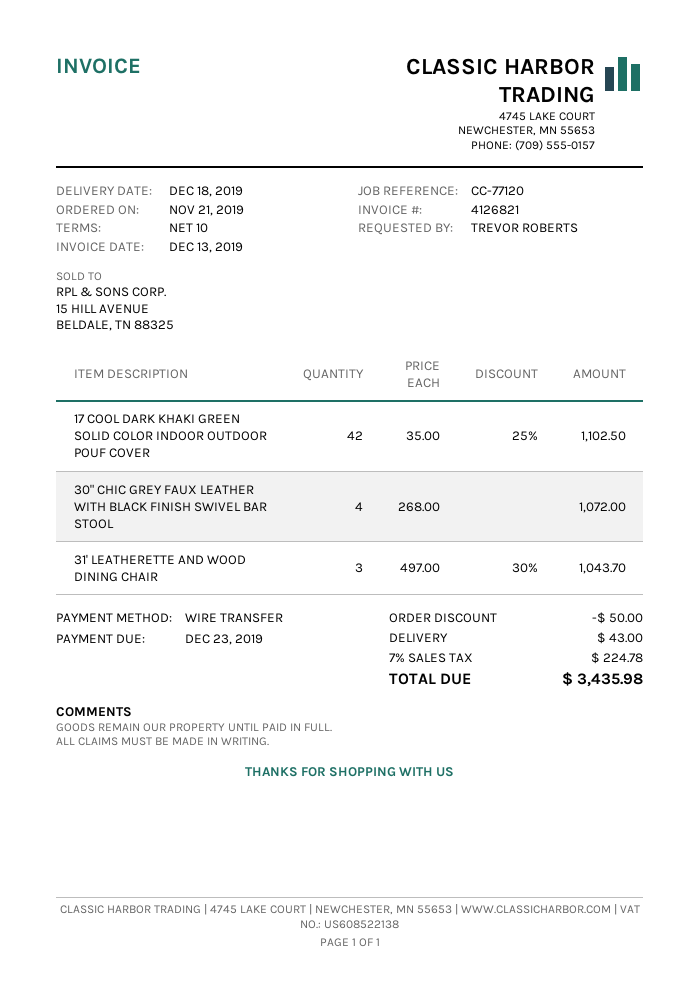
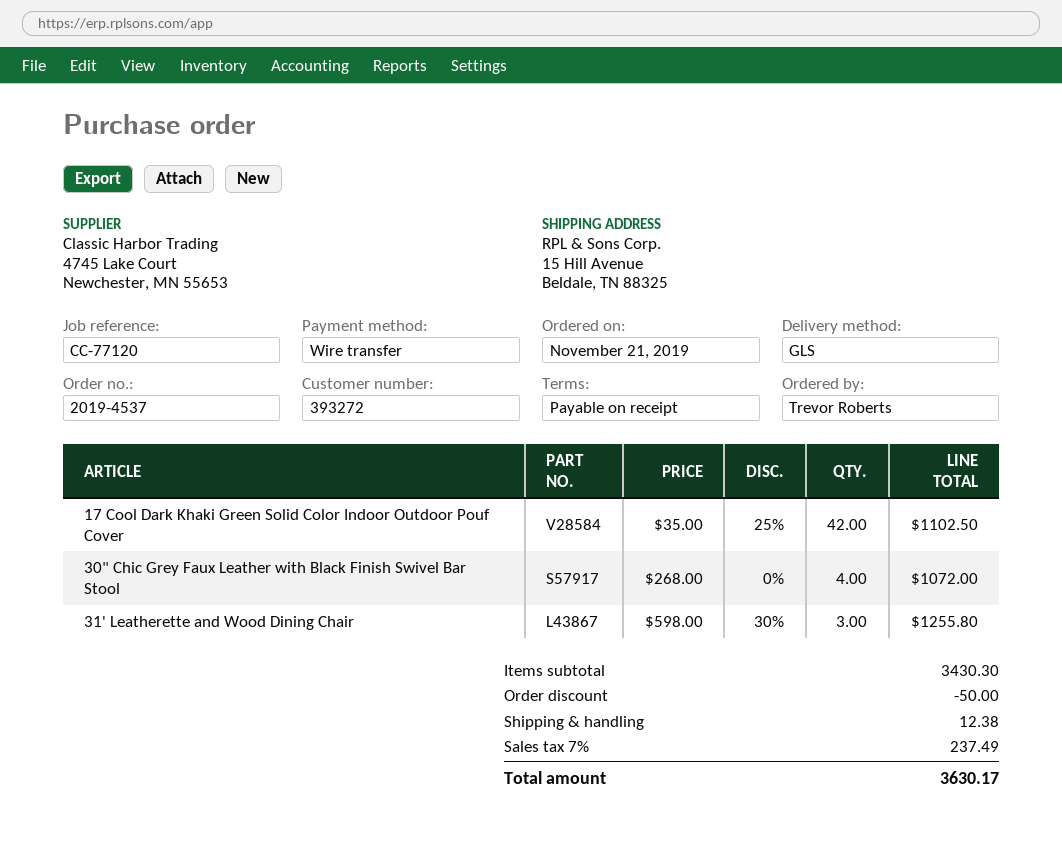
payment terms: 10 days -> on receipt
31' LEATHERETTE AND WOOD DINING CHAIR: 3 x 497.00 - 30% = 1043.70 -> 3 x 598.00 - 30% = 1255.80
shipping: 43.00 -> 12.38
tax: 7% = 224.78 -> 7% = 237.49
total: 3435.98 -> 3630.17

